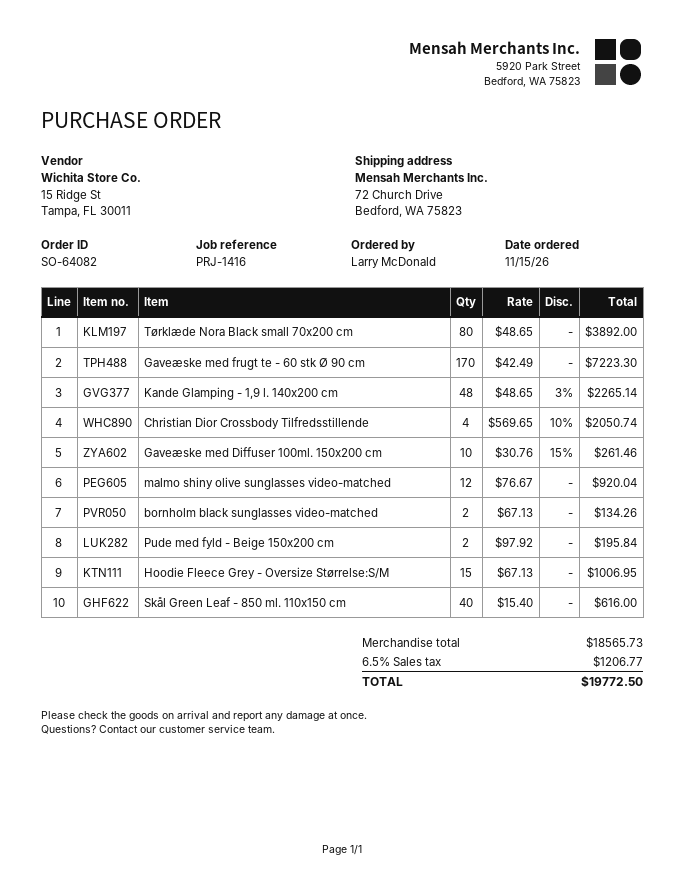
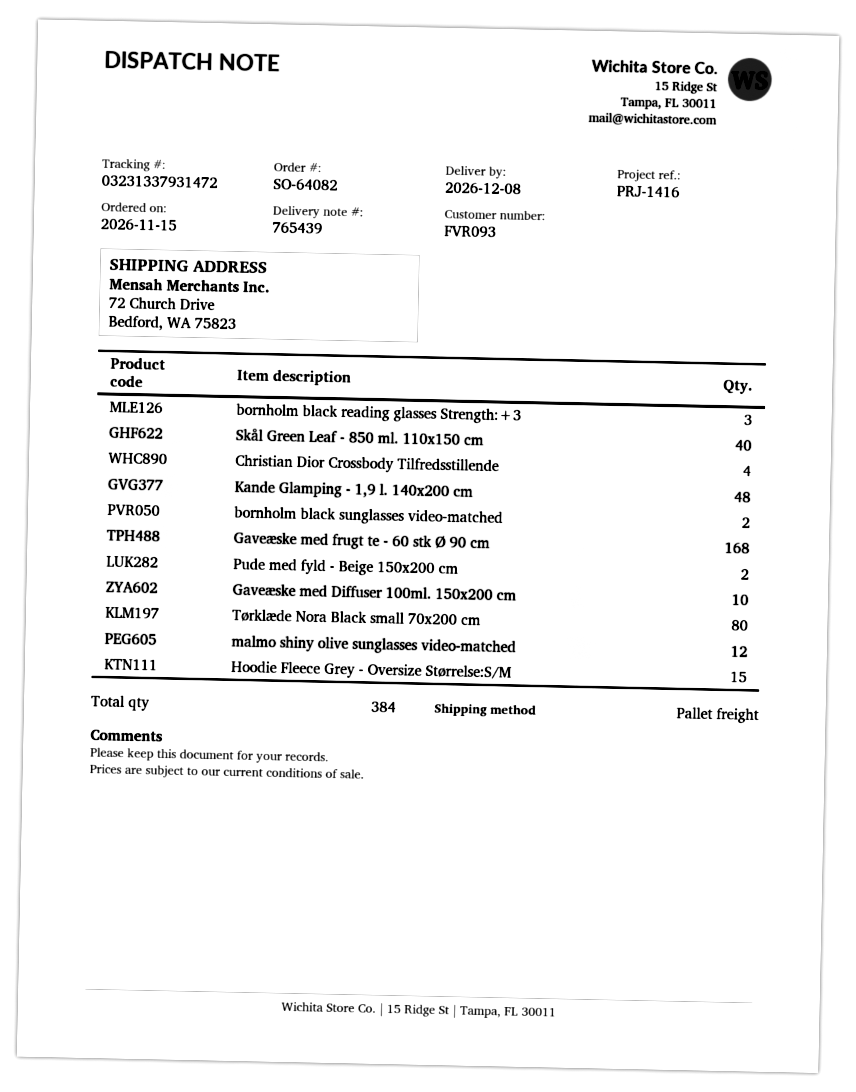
Gaveæske med frugt te - 60 stk Ø 90 cm: 170 -> 168
bornholm black reading glasses Strength:+3: none -> 3

